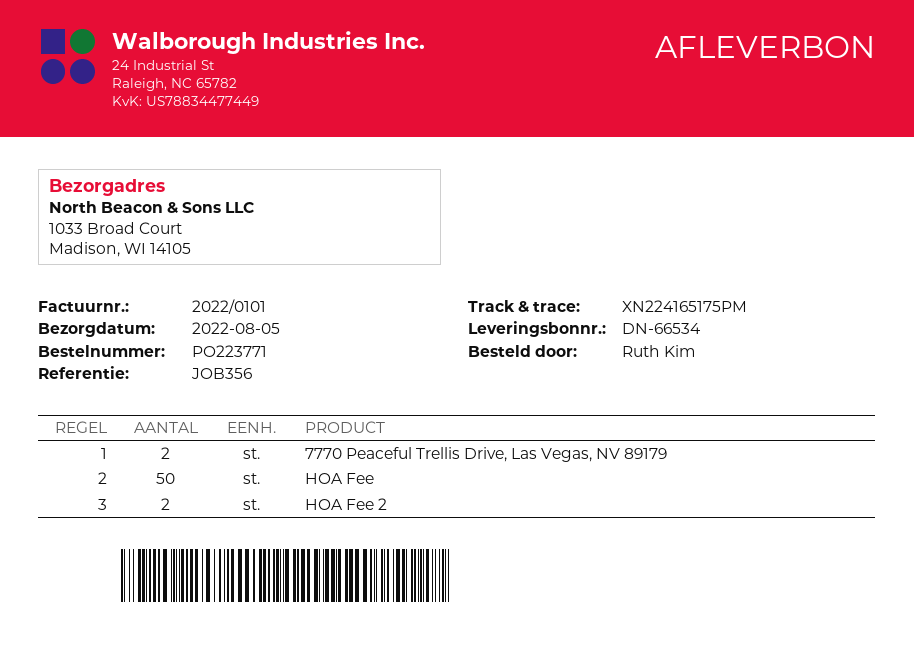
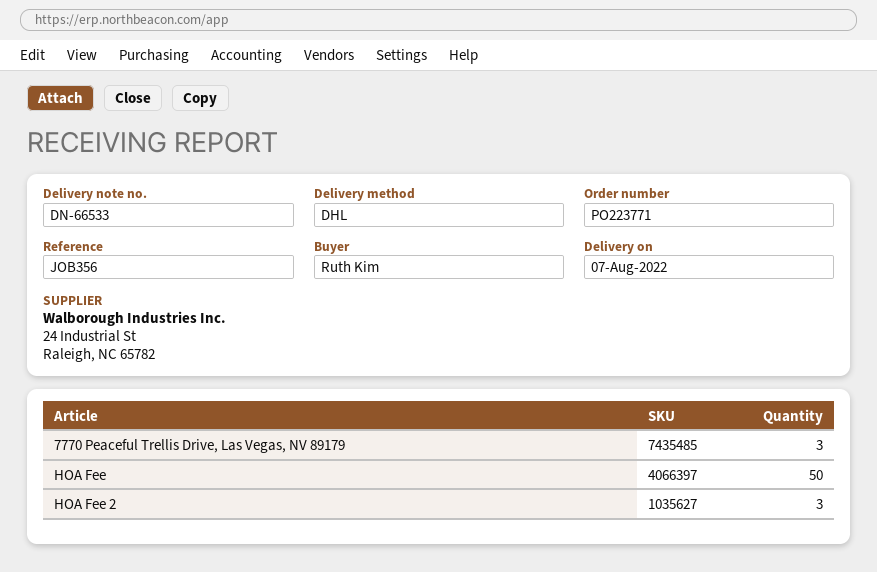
delivery note number: DN-66534 -> DN-66533
delivery date: 2022-08-05 -> 2022-08-07
7770 Peaceful Trellis Drive, Las Vegas, NV 89179: 2 -> 3
HOA Fee 2: 2 -> 3

